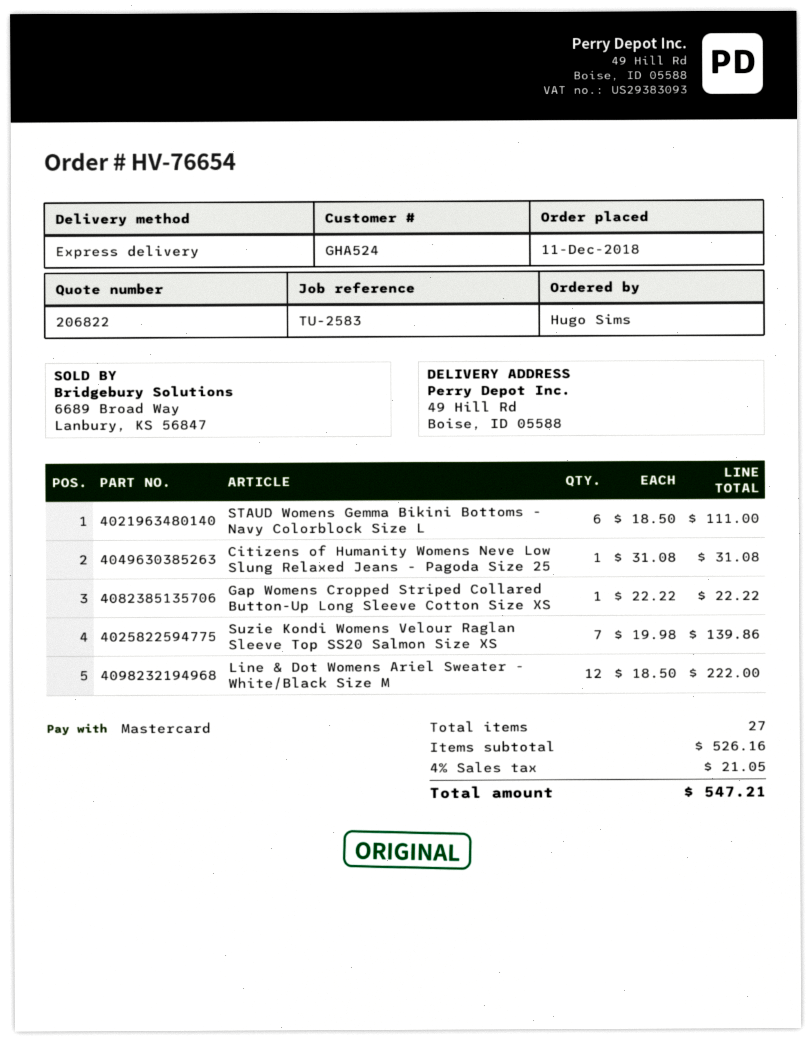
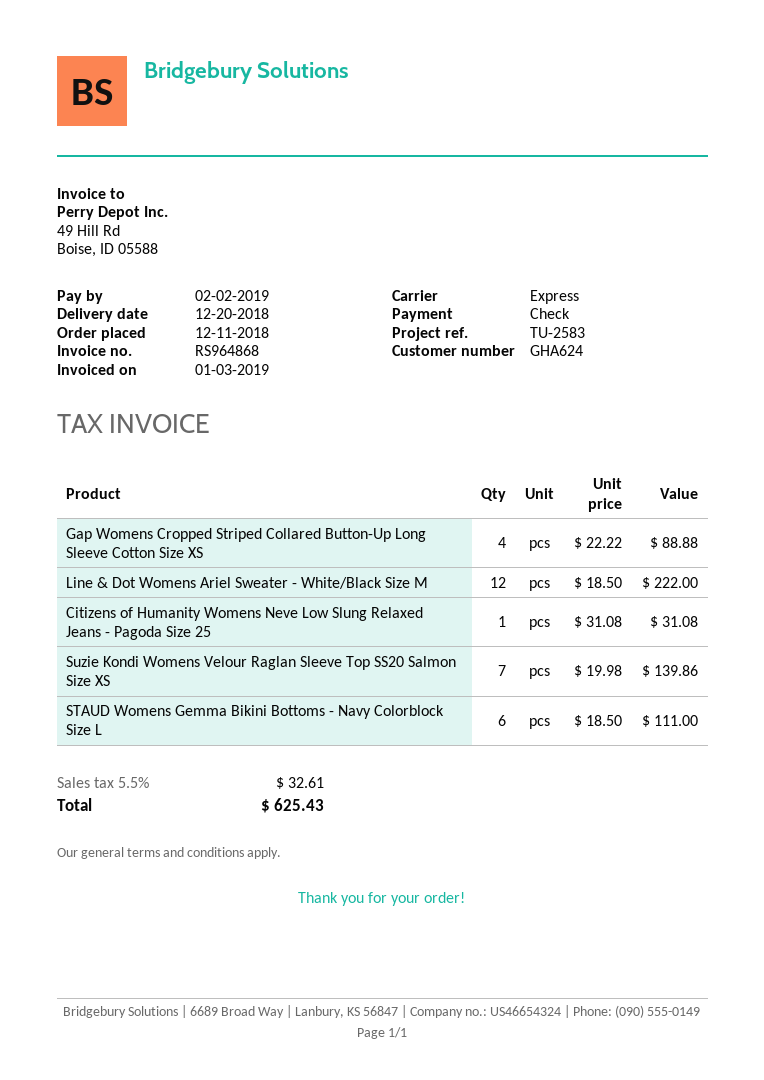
customer number: GHA524 -> GHA624
payment method: Mastercard -> cheque
Gap Womens Cropped Striped Collared Button-Up Long Sleeve Cotton Size XS: 1 x 22.22 = 22.22 -> 4 x 22.22 = 88.88
tax: 4% = 21.05 -> 5.5% = 32.61
total: 547.21 -> 625.43

